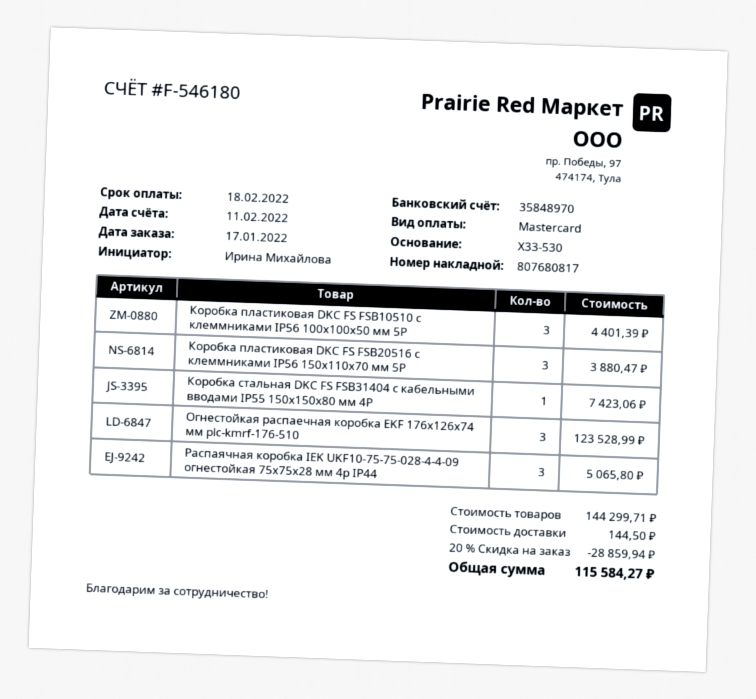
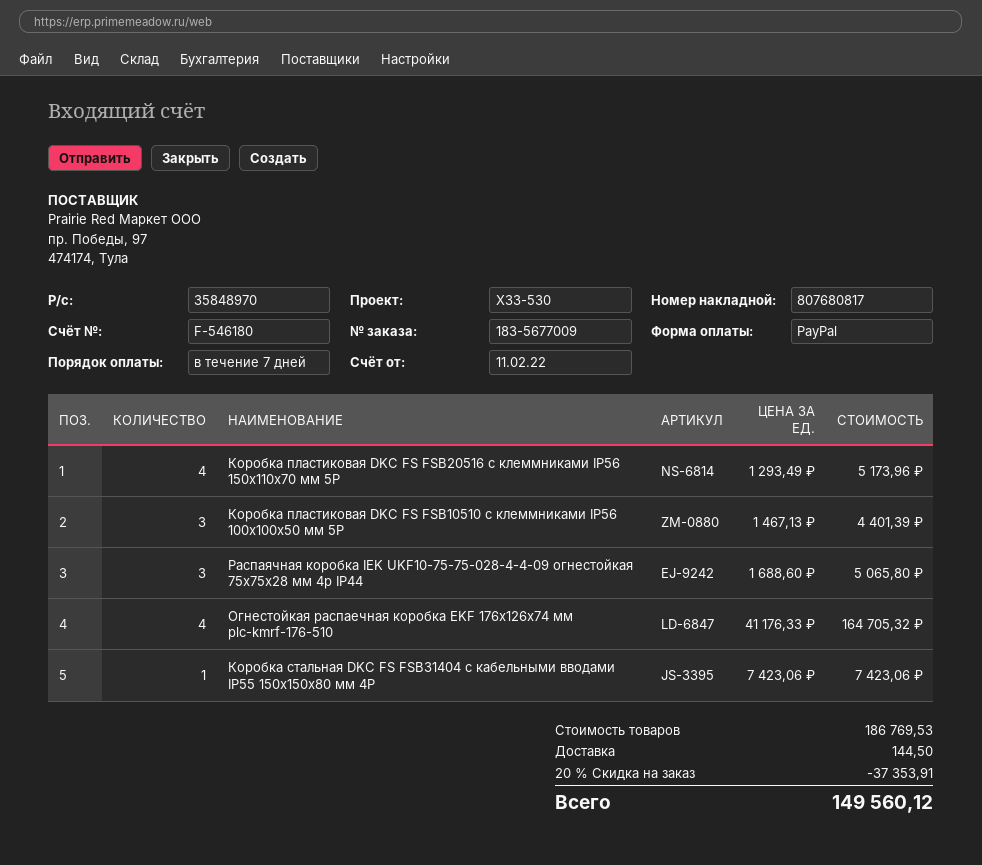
payment method: Mastercard -> PayPal
Коробка пластиковая DKC FS FSB20516 с клеммниками IP56 150x110x70 мм 5Р: 3 for 3880.47 -> 4 for 5173.96
Огнестойкая распаечная коробка EKF 176х126х74 мм plc-kmrf-176-510: 3 for 123528.99 -> 4 for 164705.32
subtotal: 144299.71 -> 186769.53
discount: 20% = 28859.94 -> 20% = 37353.91
total: 115584.27 -> 149560.12

